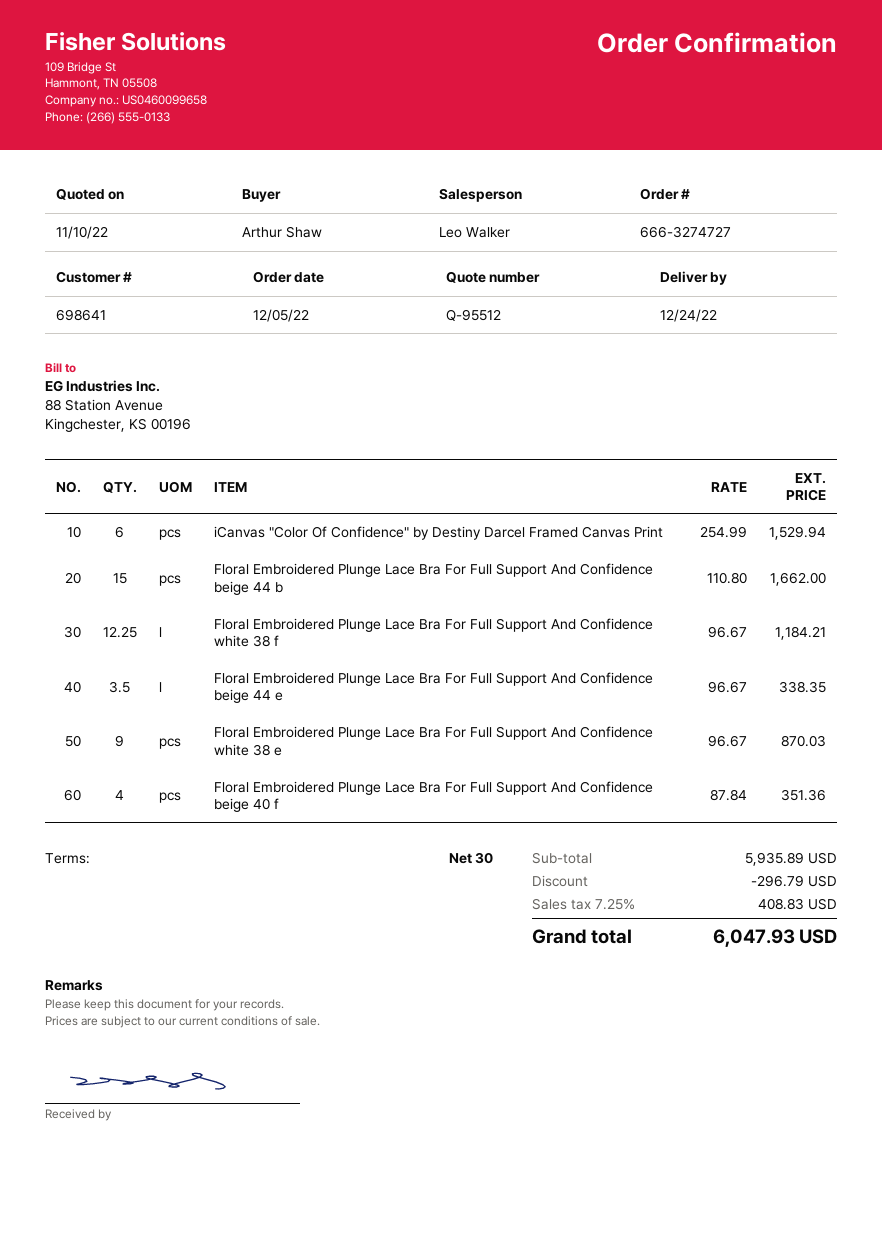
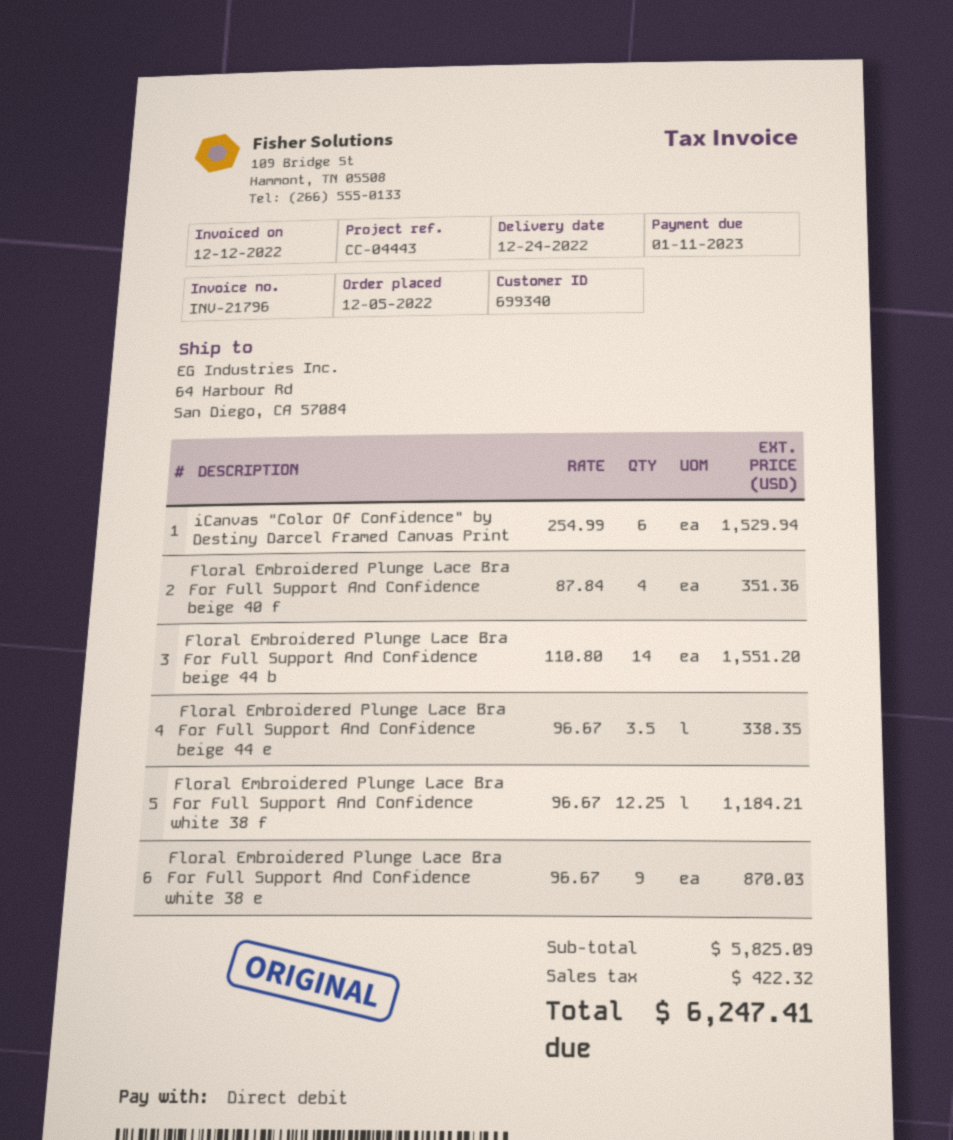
customer number: 698641 -> 699340
Floral Embroidered Plunge Lace Bra For Full Support And Confidence beige 44 b: 15 x 110.80 = 1662.00 -> 14 x 110.80 = 1551.20
subtotal: 5935.89 -> 5825.09
discount: 296.79 -> none
tax: 408.83 -> 422.32
total: 6047.93 -> 6247.41

